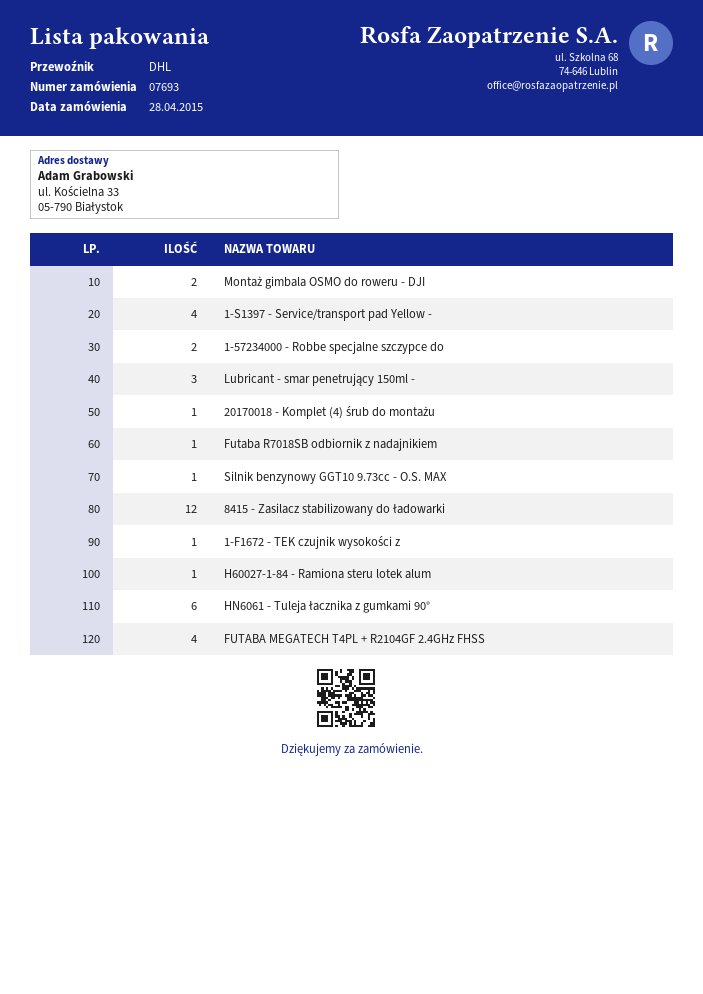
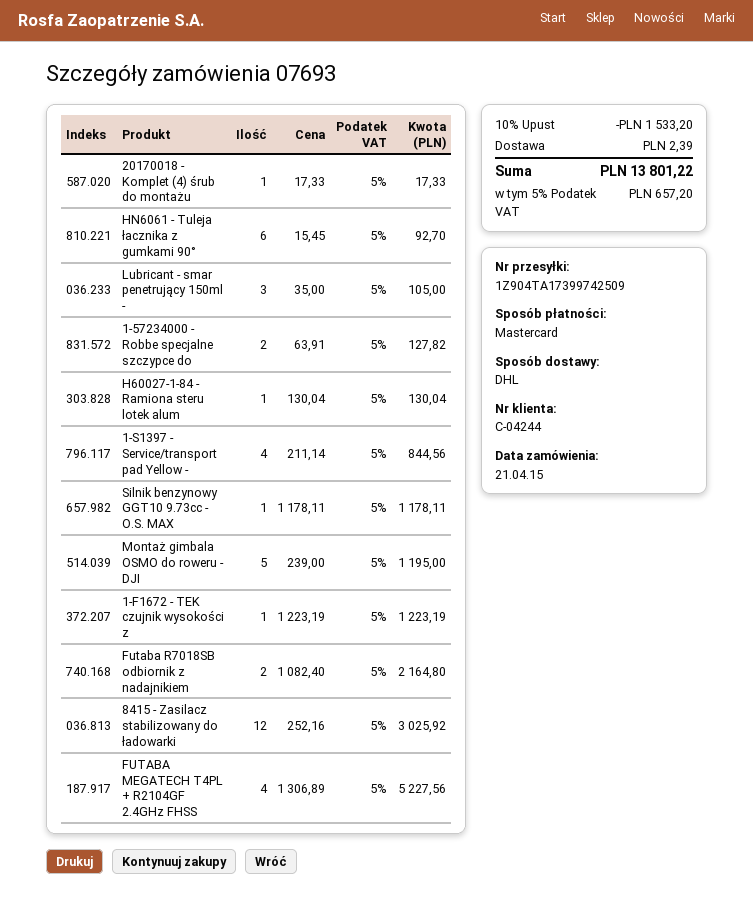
order date: 2015-04-28 -> 2015-04-21
Montaż gimbala OSMO do roweru - DJI: 2 -> 5
Futaba R7018SB odbiornik z nadajnikiem: 1 -> 2

